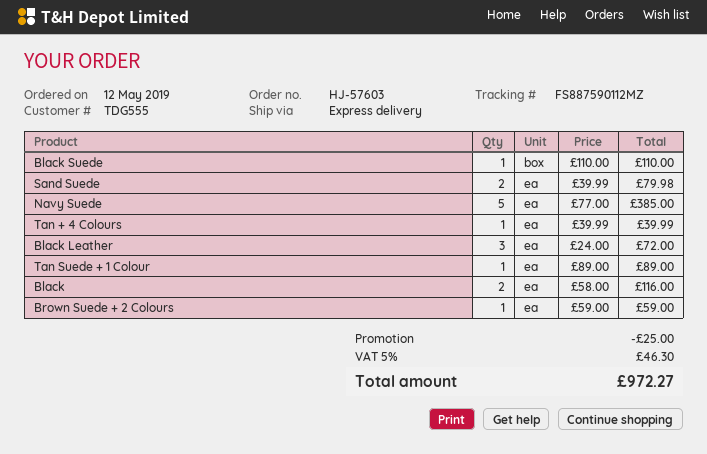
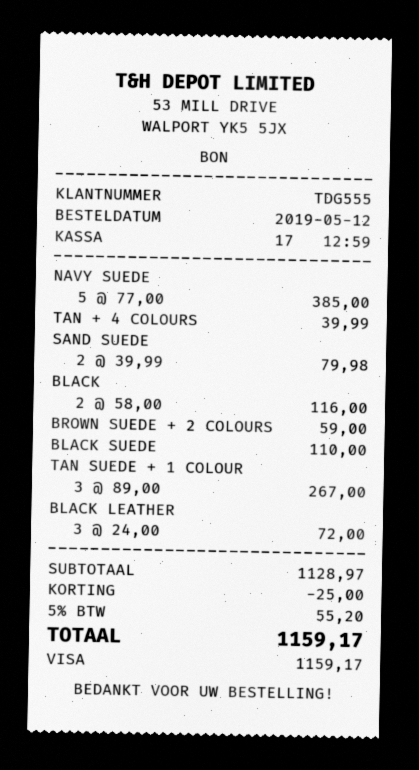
Tan Suede + 1 Colour: 1 x 89.00 = 89.00 -> 3 x 89.00 = 267.00
tax: 5% = 46.30 -> 5% = 55.20
total: 972.27 -> 1159.17

